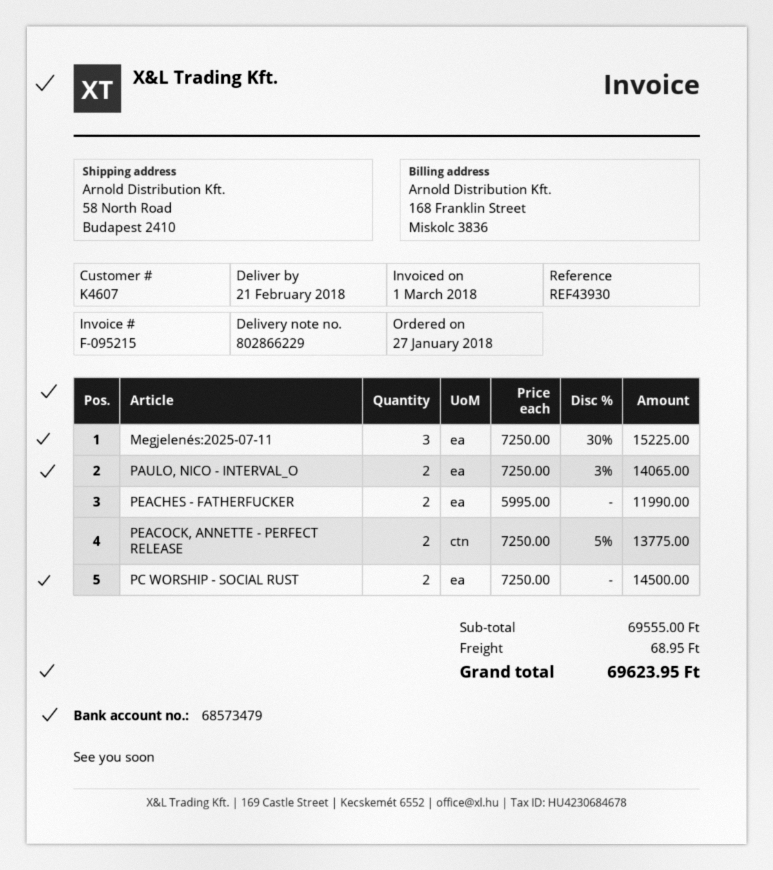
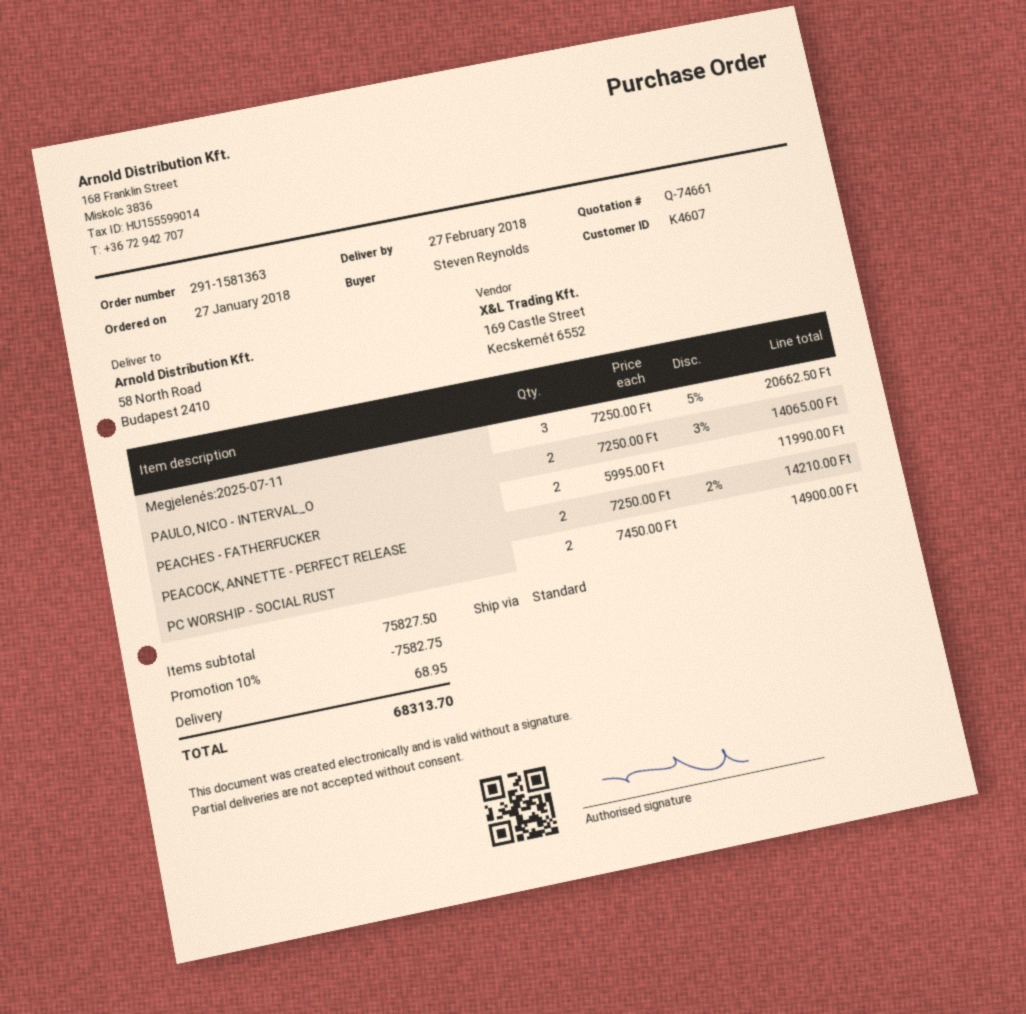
delivery date: 2018-02-21 -> 2018-02-27
Megjelenés:2025-07-11: 3 x 7250.00 - 30% = 15225.00 -> 3 x 7250.00 - 5% = 20662.50
PEACOCK, ANNETTE - PERFECT RELEASE: 2 x 7250.00 - 5% = 13775.00 -> 2 x 7250.00 - 2% = 14210.00
PC WORSHIP - SOCIAL RUST: 2 x 7250.00 = 14500.00 -> 2 x 7450.00 = 14900.00
subtotal: 69555.00 -> 75827.50
discount: none -> 10% = 7582.75
total: 69623.95 -> 68313.70

